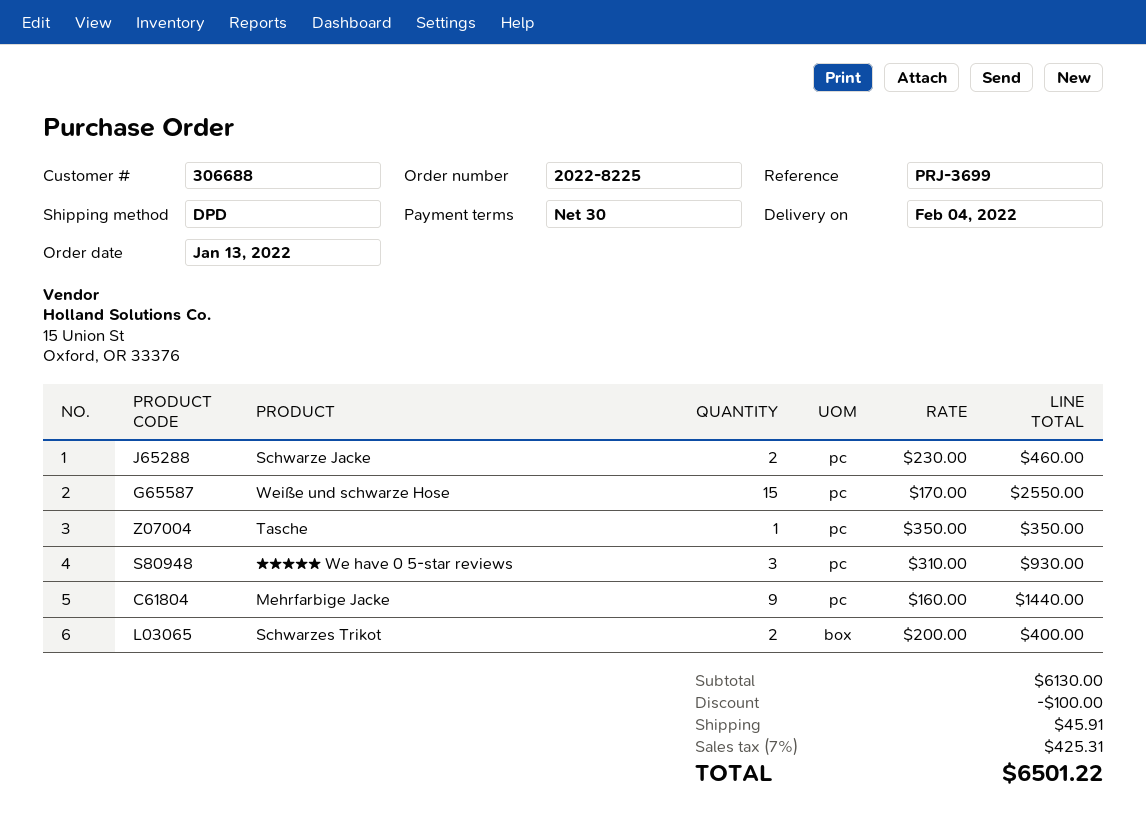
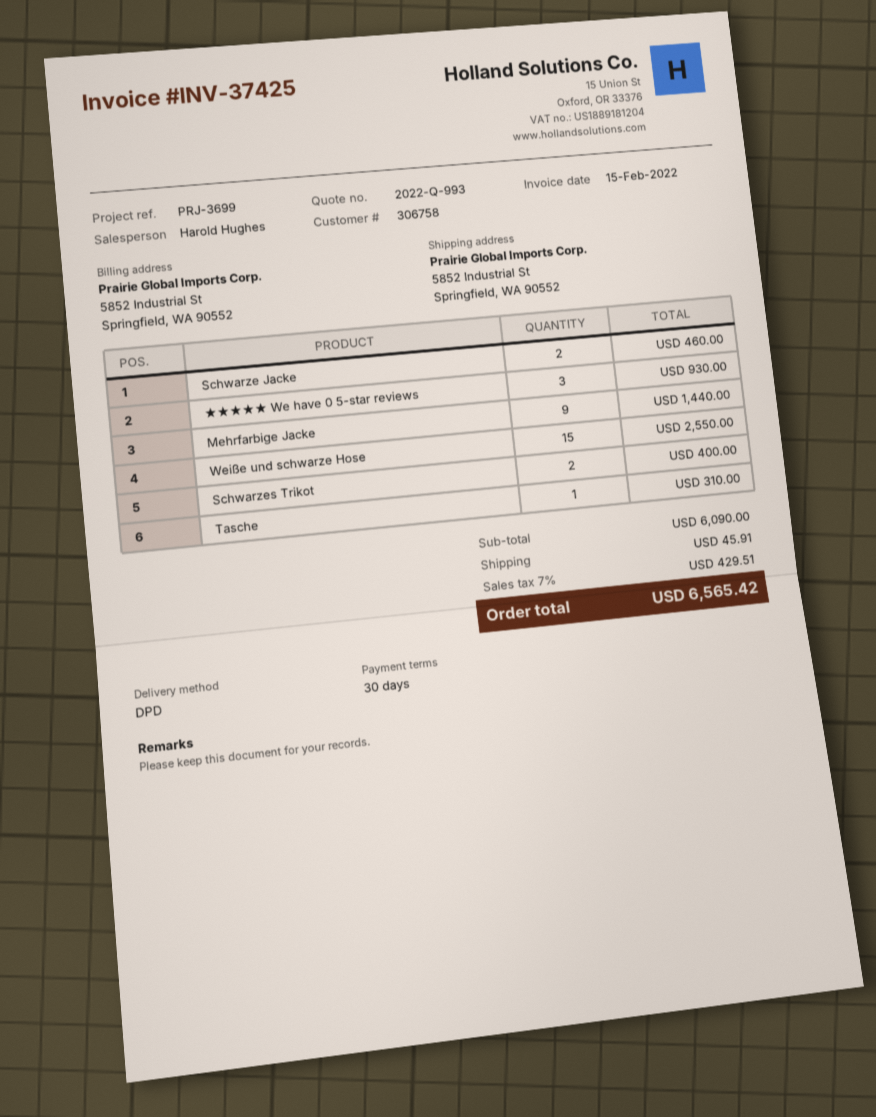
customer number: 306688 -> 306758
Tasche: 1 for 350.00 -> 1 for 310.00
subtotal: 6130.00 -> 6090.00
discount: 100.00 -> none
tax: 7% = 425.31 -> 7% = 429.51
total: 6501.22 -> 6565.42

